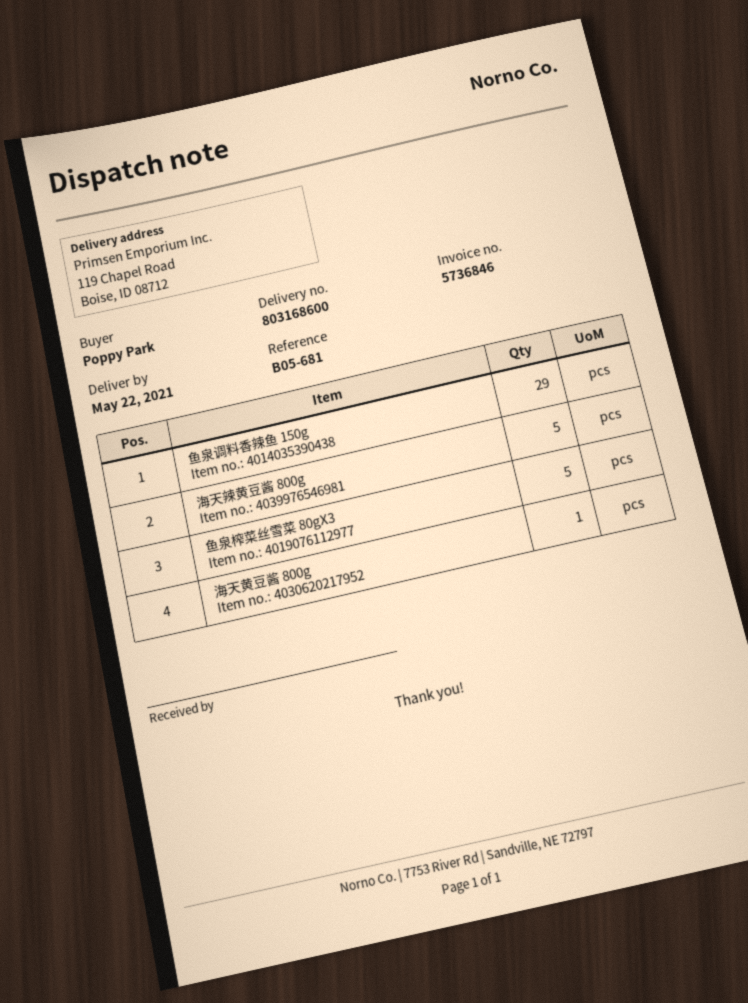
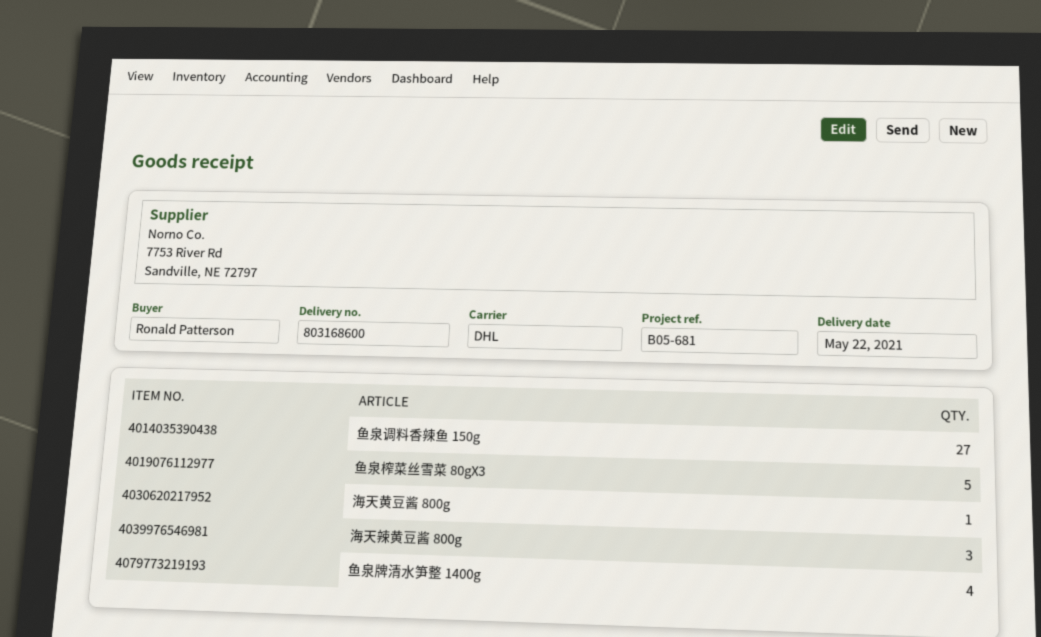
ordered by: Poppy Park -> Ronald Patterson
鱼泉调料香辣鱼 150g: 29 -> 27
海天辣黄豆酱 800g: 5 -> 3
鱼泉牌清水笋整 1400g: none -> 4

